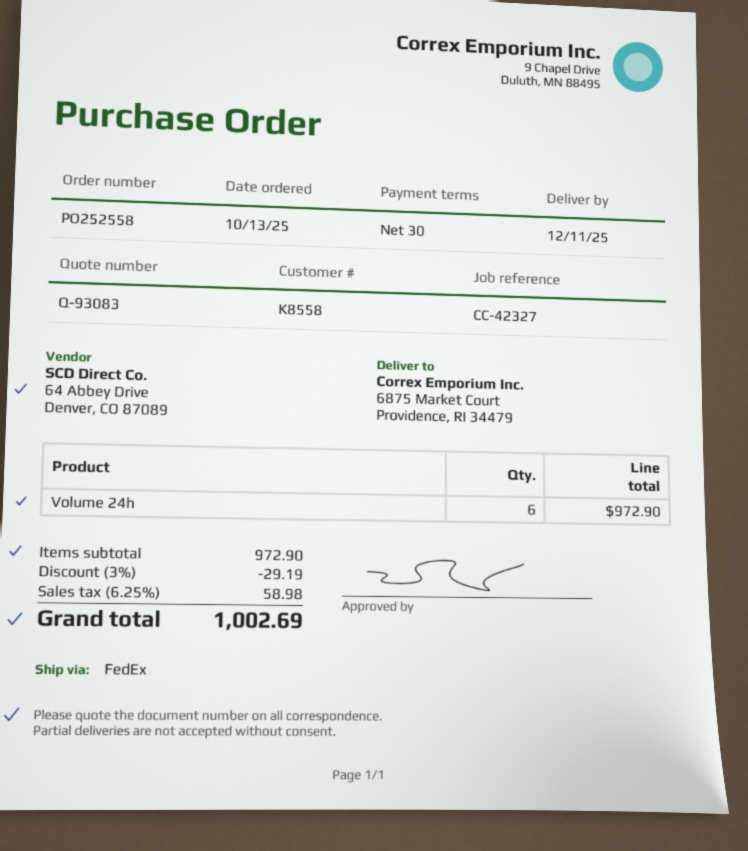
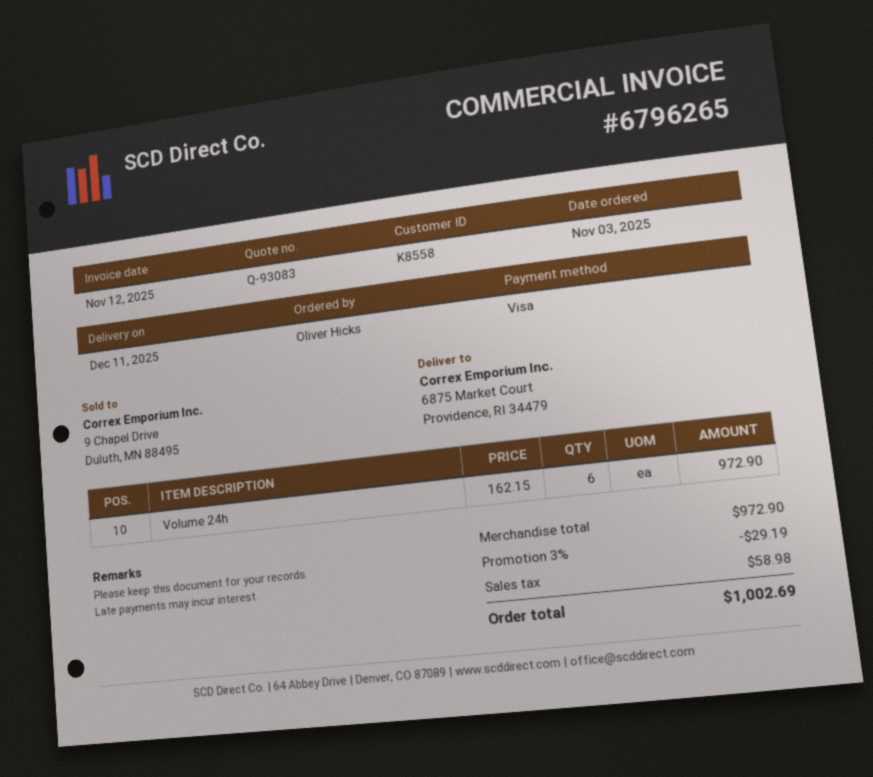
order date: 2025-10-13 -> 2025-11-03

